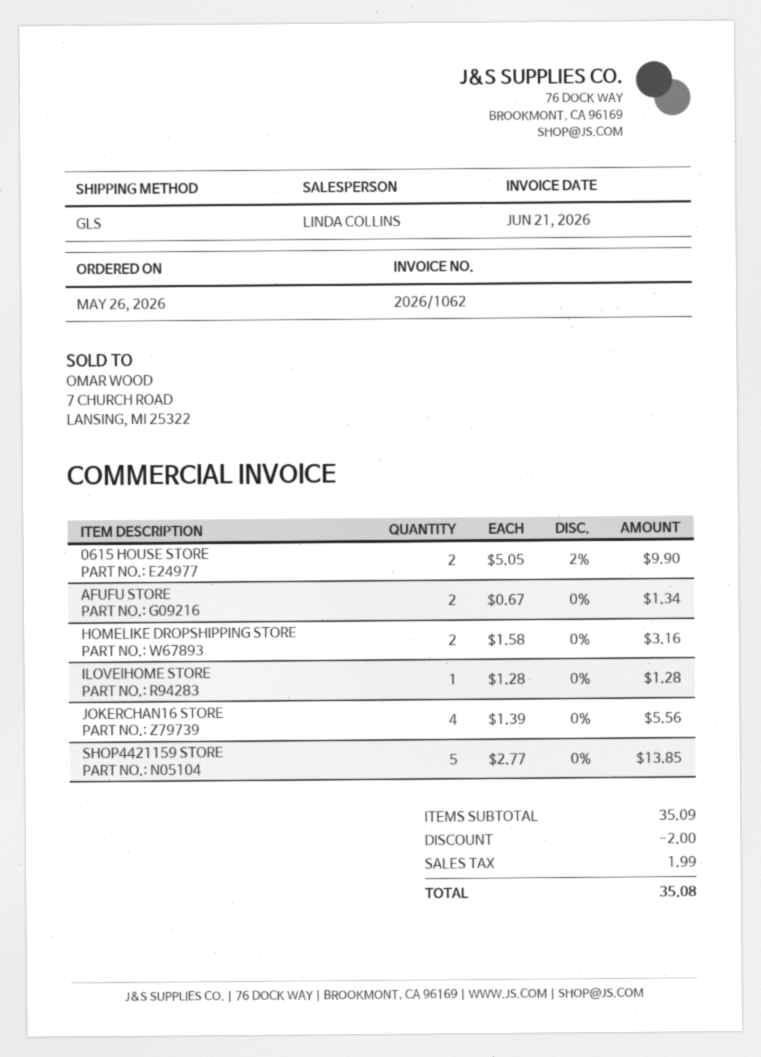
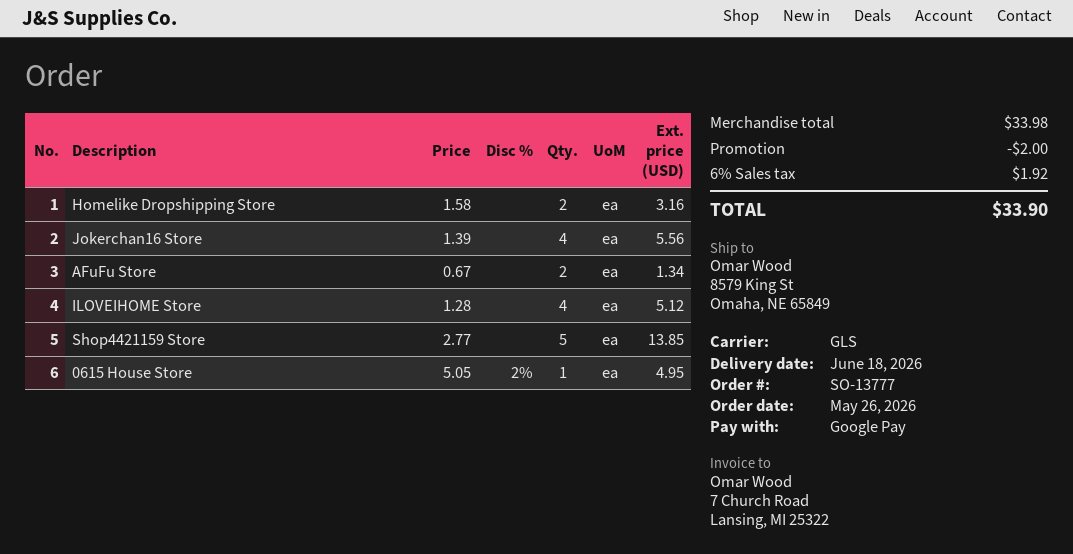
0615 HOUSE STORE: 2 x 5.05 - 2% = 9.90 -> 1 x 5.05 - 2% = 4.95
ILOVEIHOME STORE: 1 x 1.28 = 1.28 -> 4 x 1.28 = 5.12
subtotal: 35.09 -> 33.98
tax: 1.99 -> 1.92
total: 35.08 -> 33.90

